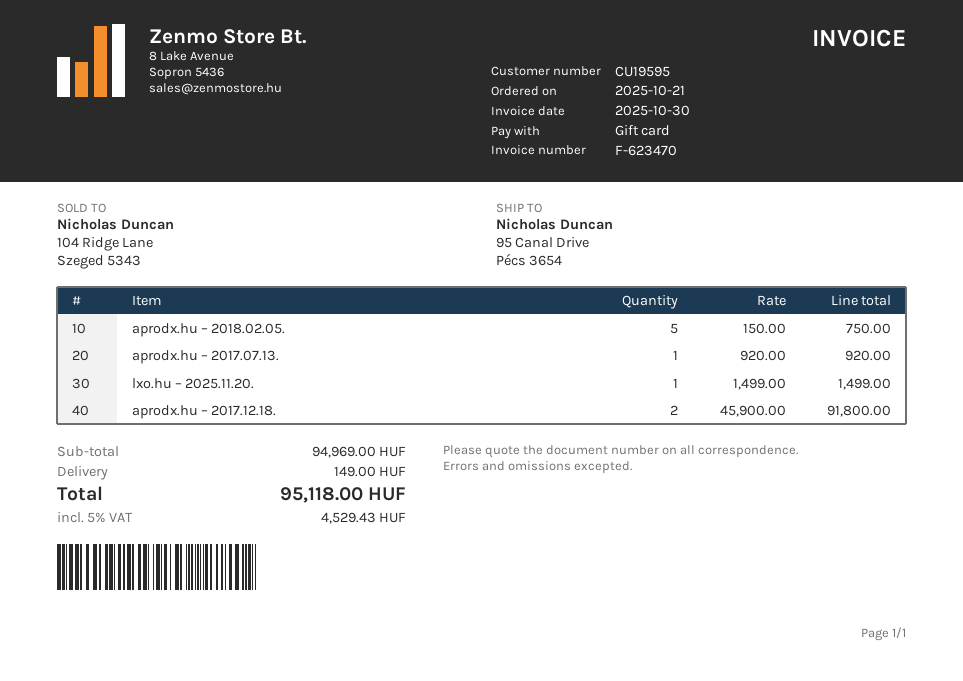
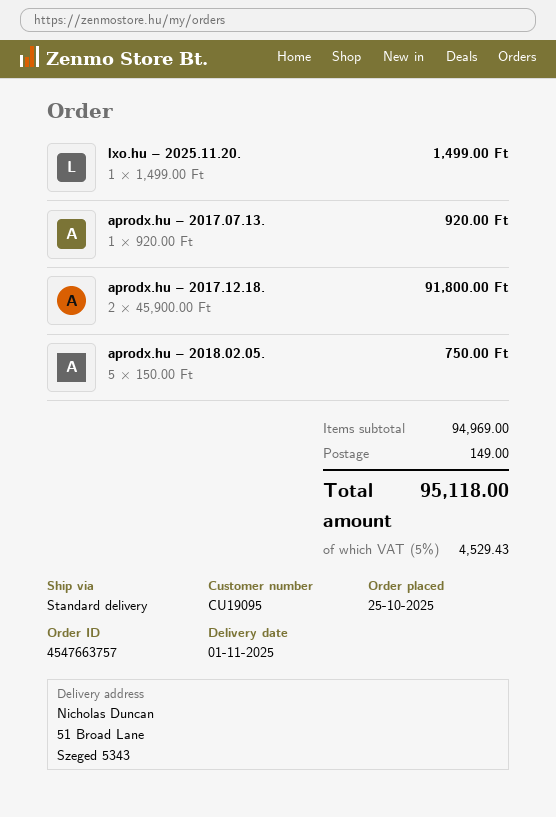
order date: 2025-10-21 -> 2025-10-25
customer number: CU19595 -> CU19095
ship to: 95 Canal Drive, Pécs 3654 -> 51 Broad Lane, Szeged 5343

